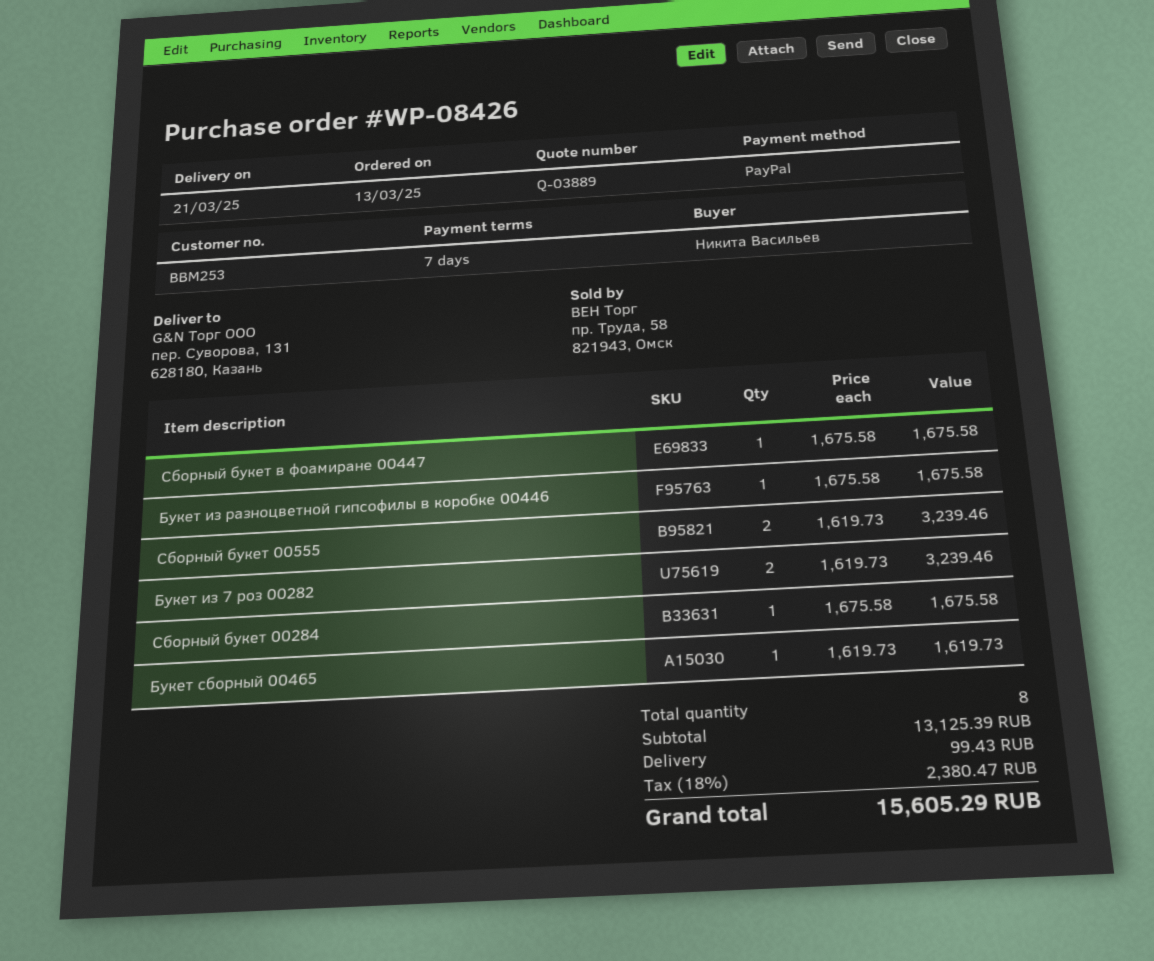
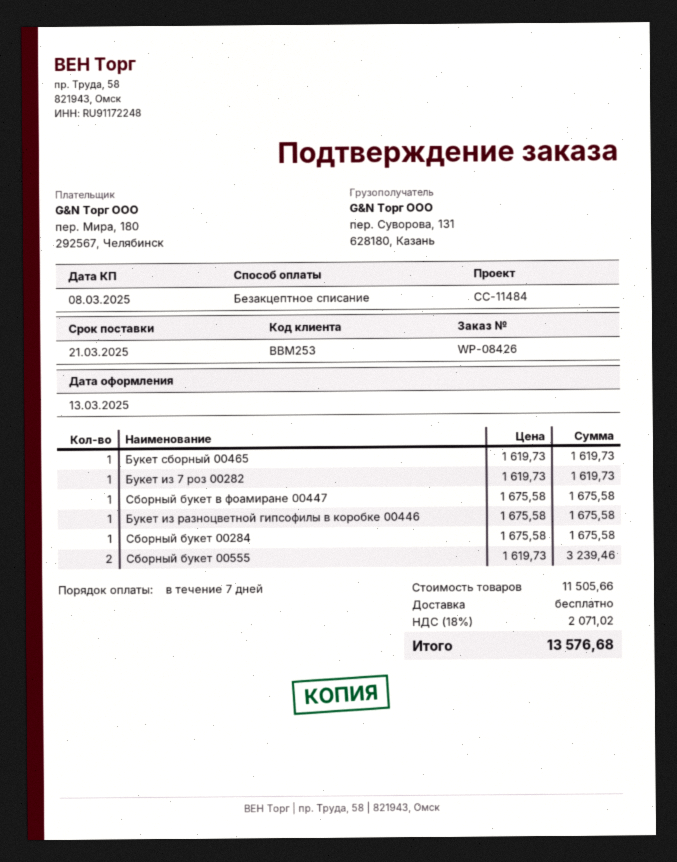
payment method: PayPal -> direct debit
Букет из 7 роз 00282: 2 x 1619.73 = 3239.46 -> 1 x 1619.73 = 1619.73
subtotal: 13125.39 -> 11505.66
shipping: 99.43 -> 0.00
tax: 18% = 2380.47 -> 18% = 2071.02
total: 15605.29 -> 13576.68

